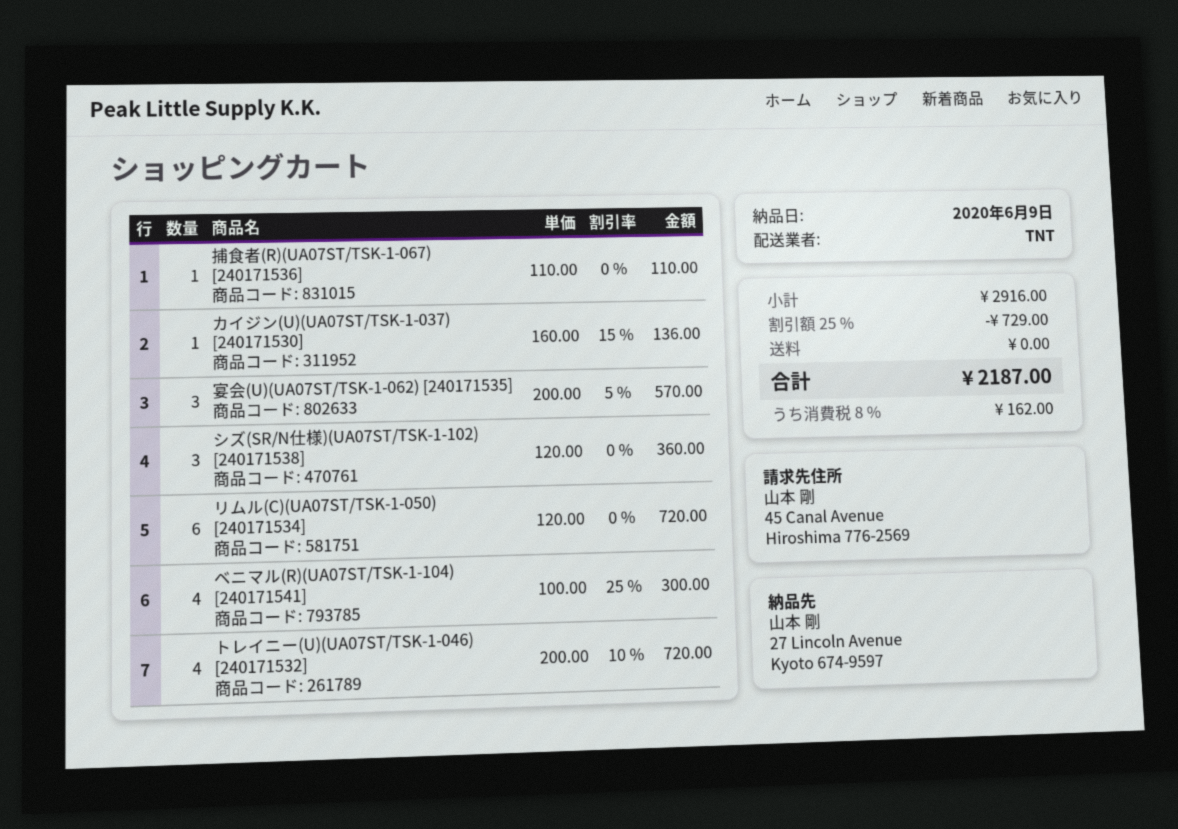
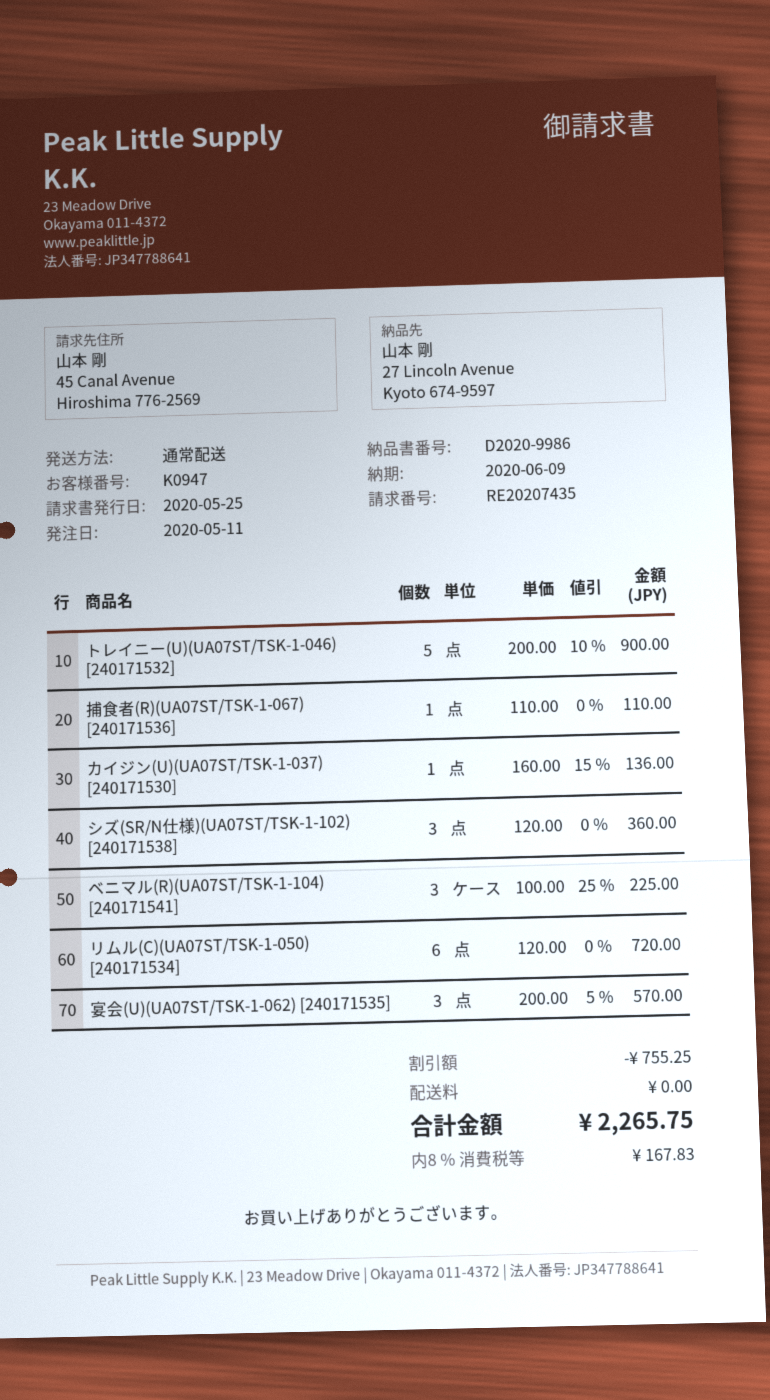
shipping method: TNT -> standard
ベニマル(R)(UA07ST/TSK-1-104) [240171541]: 4 x 100.00 - 25% = 300.00 -> 3 x 100.00 - 25% = 225.00
トレイニー(U)(UA07ST/TSK-1-046) [240171532]: 4 x 200.00 - 10% = 720.00 -> 5 x 200.00 - 10% = 900.00
discount: 729.00 -> 755.25
tax: 8% = 162.00 -> 8% = 167.83
total: 2187.00 -> 2265.75

